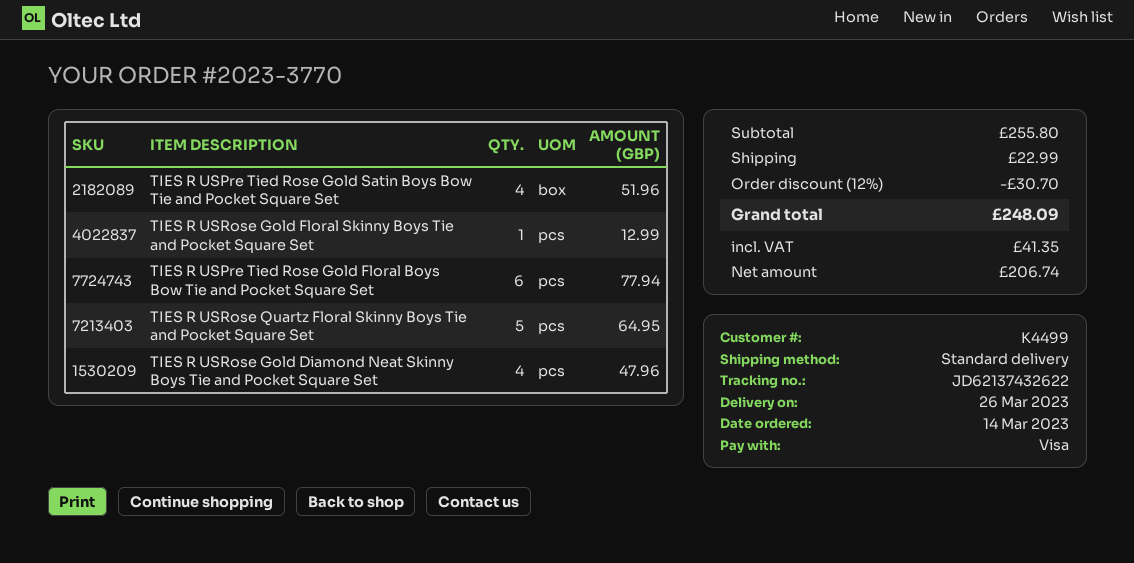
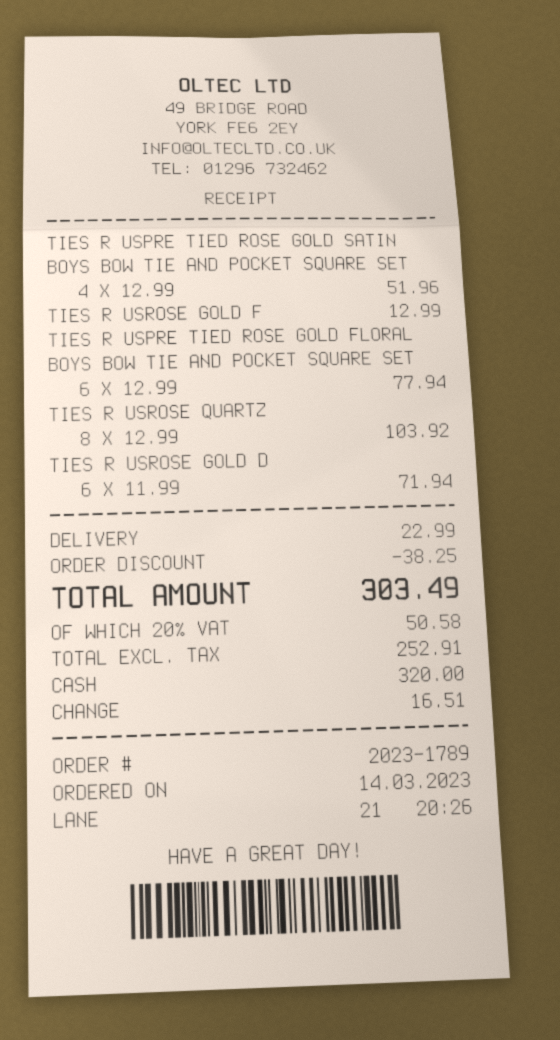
order number: 2023-3770 -> 2023-1789
payment method: Visa -> cash
TIES R USRose Quartz Floral Skinny Boys Tie and Pocket Square Set: 5 for 64.95 -> 8 for 103.92
TIES R USRose Gold Diamond Neat Skinny Boys Tie and Pocket Square Set: 4 for 47.96 -> 6 for 71.94
discount: 30.70 -> 38.25
net: 206.74 -> 252.91
tax: 41.35 -> 50.58
total: 248.09 -> 303.49

